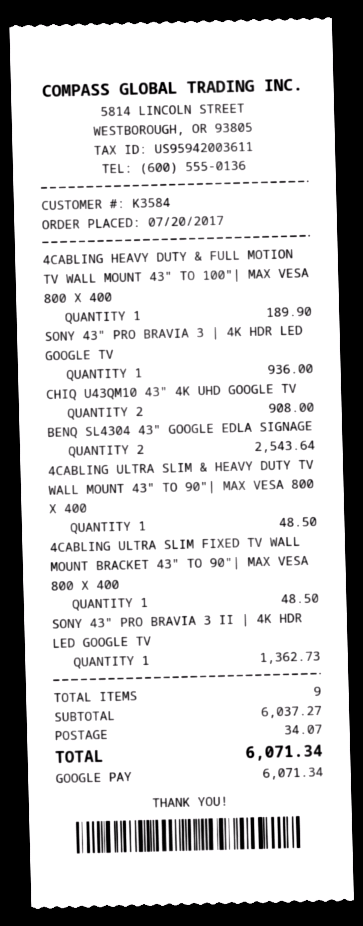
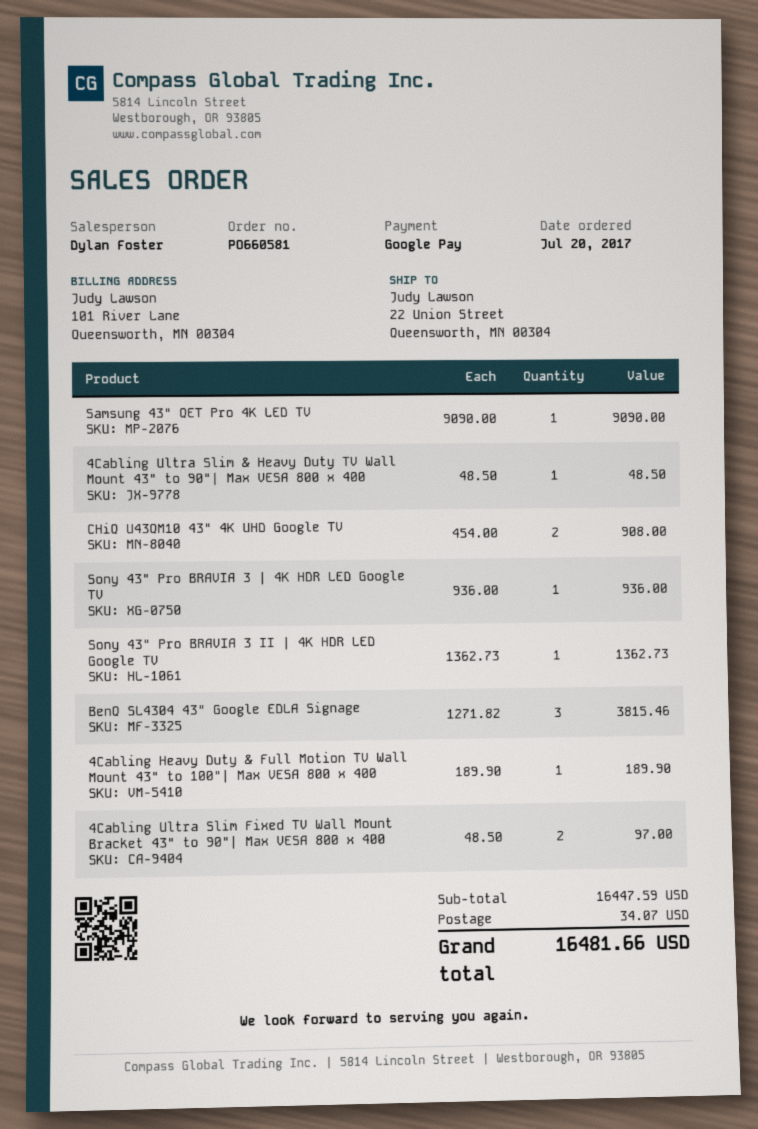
BENQ SL4304 43" GOOGLE EDLA SIGNAGE: 2 for 2543.64 -> 3 for 3815.46
4CABLING ULTRA SLIM FIXED TV WALL MOUNT BRACKET 43" TO 90"| MAX VESA 800 X 400: 1 for 48.50 -> 2 for 97.00
Samsung 43" QET Pro 4K LED TV: none -> 1 for 9090.00
subtotal: 6037.27 -> 16447.59
total: 6071.34 -> 16481.66

